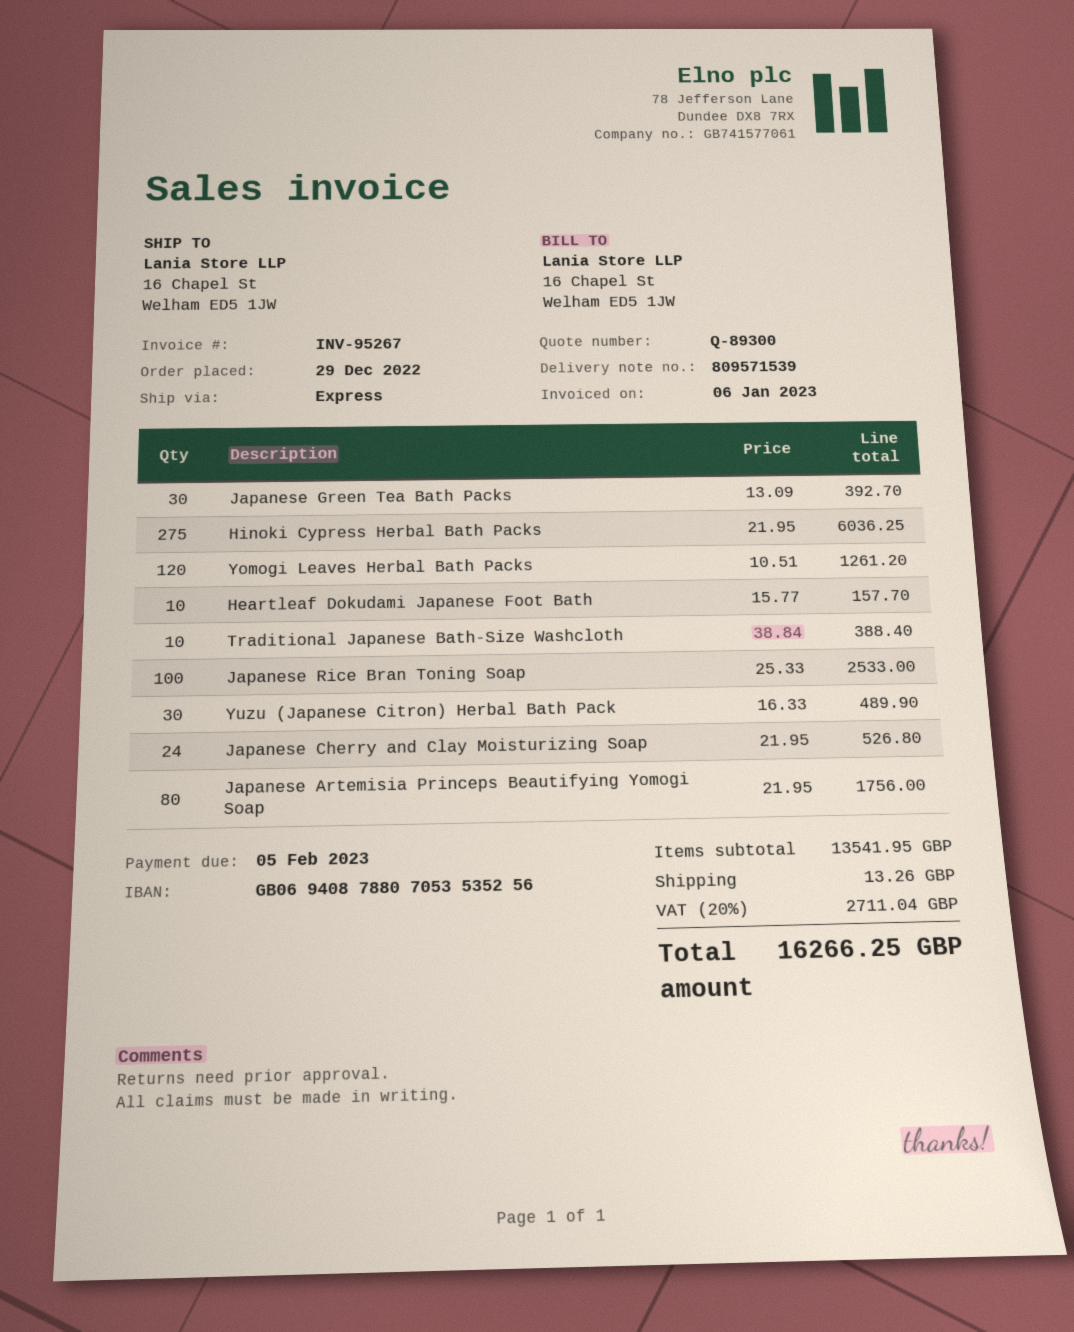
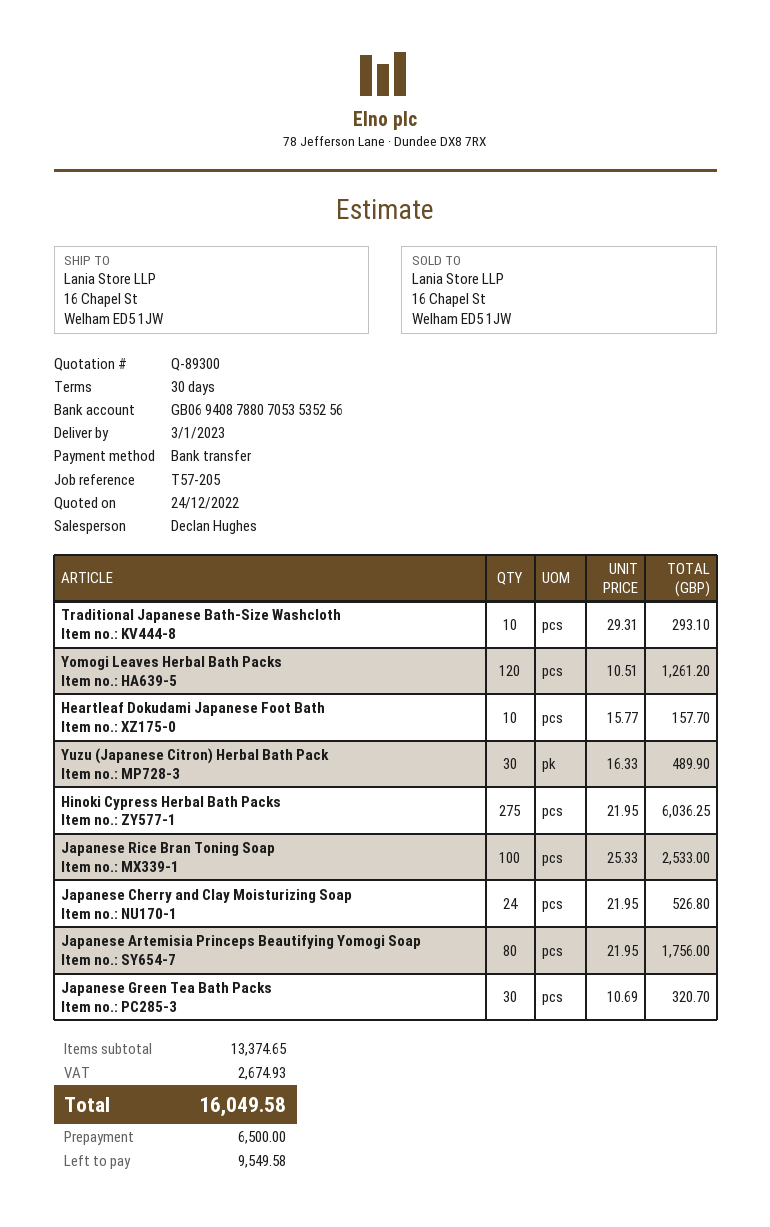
Japanese Green Tea Bath Packs: 30 x 13.09 = 392.70 -> 30 x 10.69 = 320.70
Traditional Japanese Bath-Size Washcloth: 10 x 38.84 = 388.40 -> 10 x 29.31 = 293.10
subtotal: 13541.95 -> 13374.65
shipping: 13.26 -> none
tax: 2711.04 -> 2674.93
total: 16266.25 -> 16049.58

